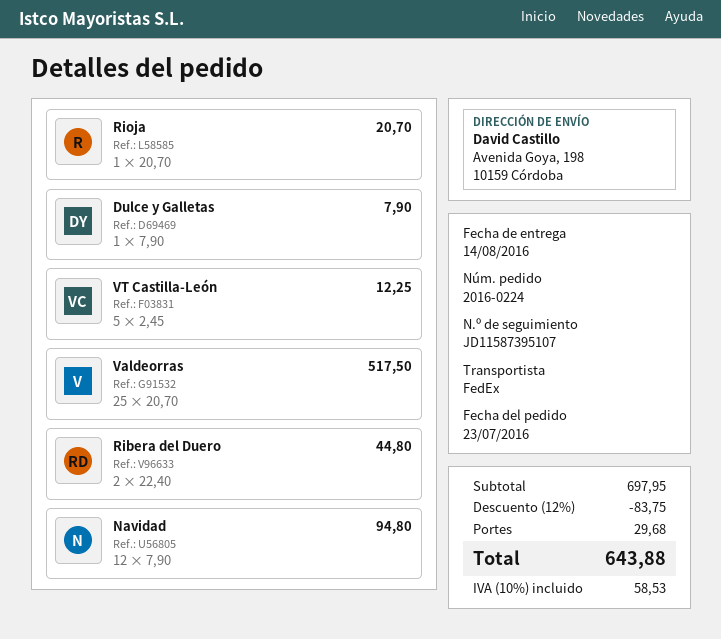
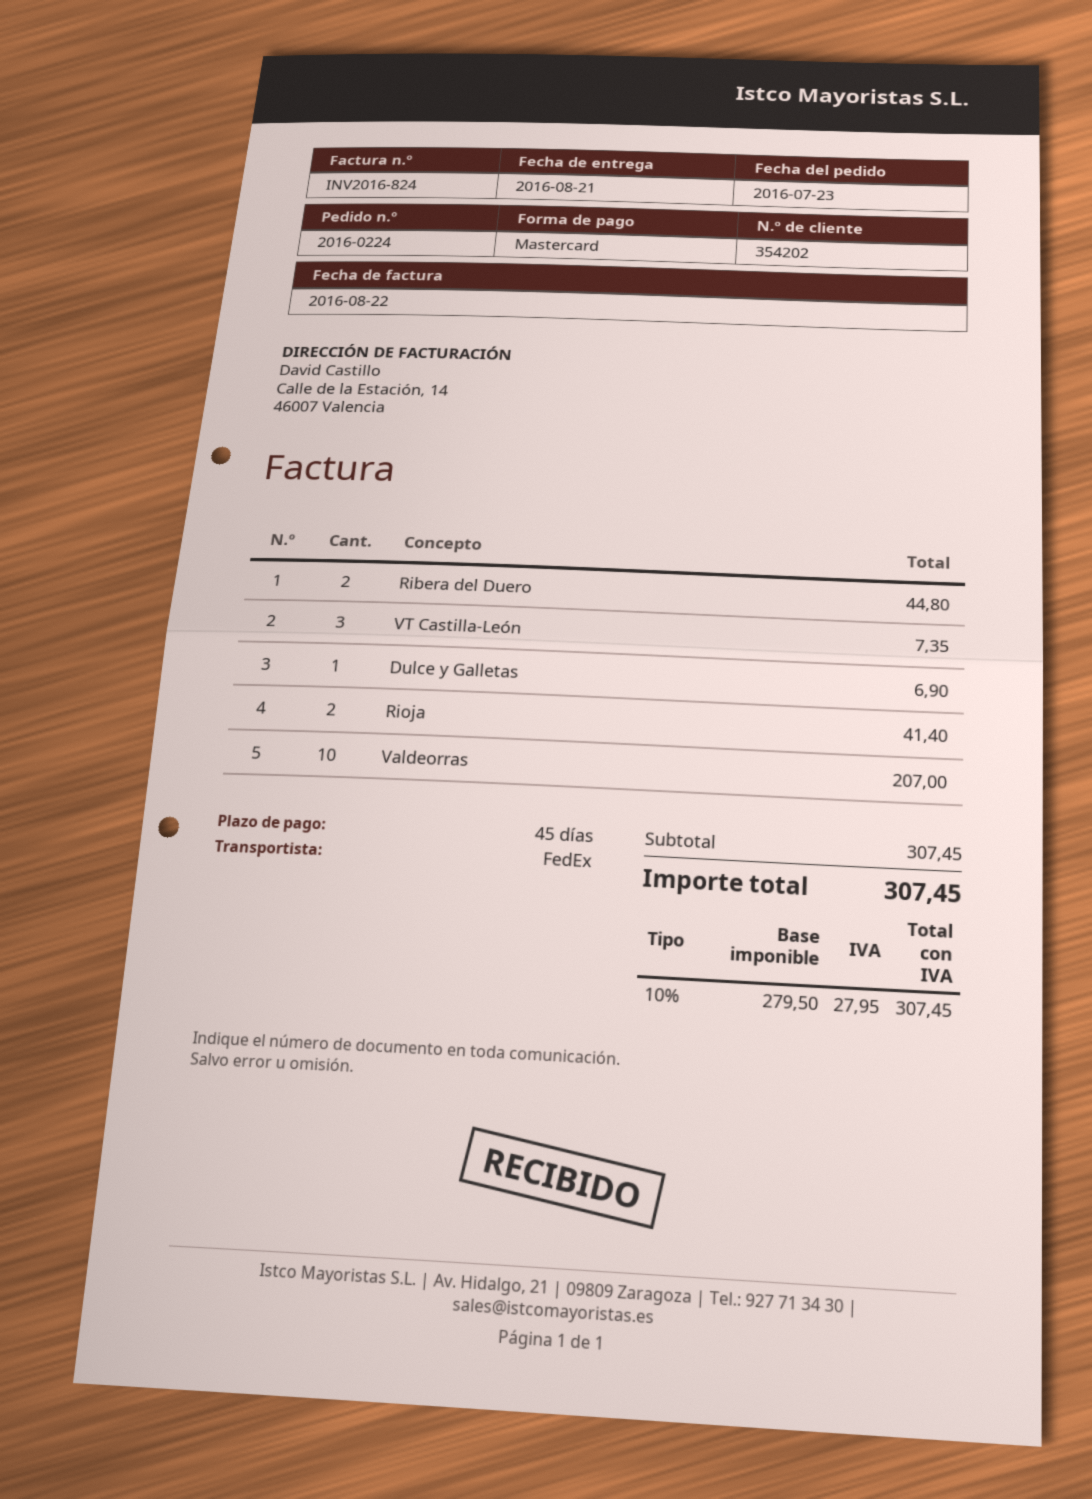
delivery date: 2016-08-14 -> 2016-08-21
Rioja: 1 for 20.70 -> 2 for 41.40
Dulce y Galletas: 1 for 7.90 -> 1 for 6.90
VT Castilla-León: 5 for 12.25 -> 3 for 7.35
Valdeorras: 25 for 517.50 -> 10 for 207.00
Navidad: 12 for 94.80 -> none
subtotal: 697.95 -> 307.45
discount: 12% = 83.75 -> none
shipping: 29.68 -> none
tax: 10% = 58.53 -> 10% = 27.95
total: 643.88 -> 307.45

